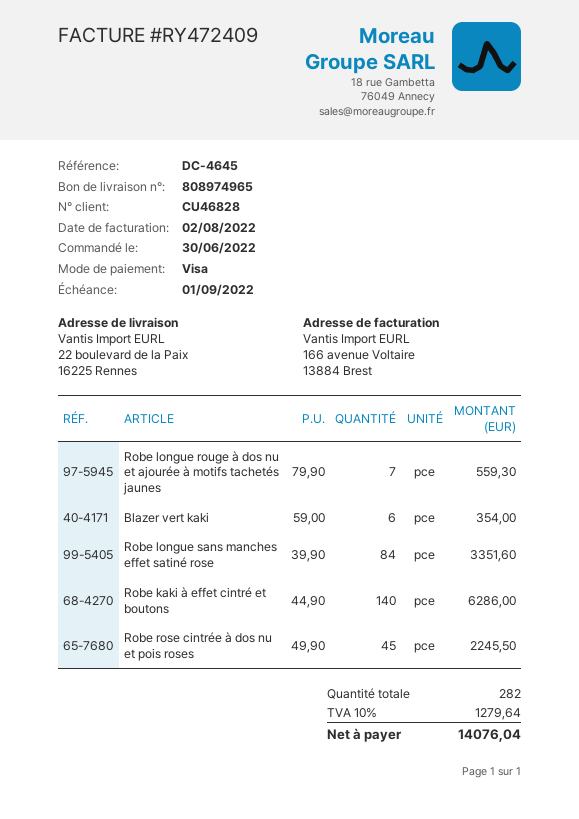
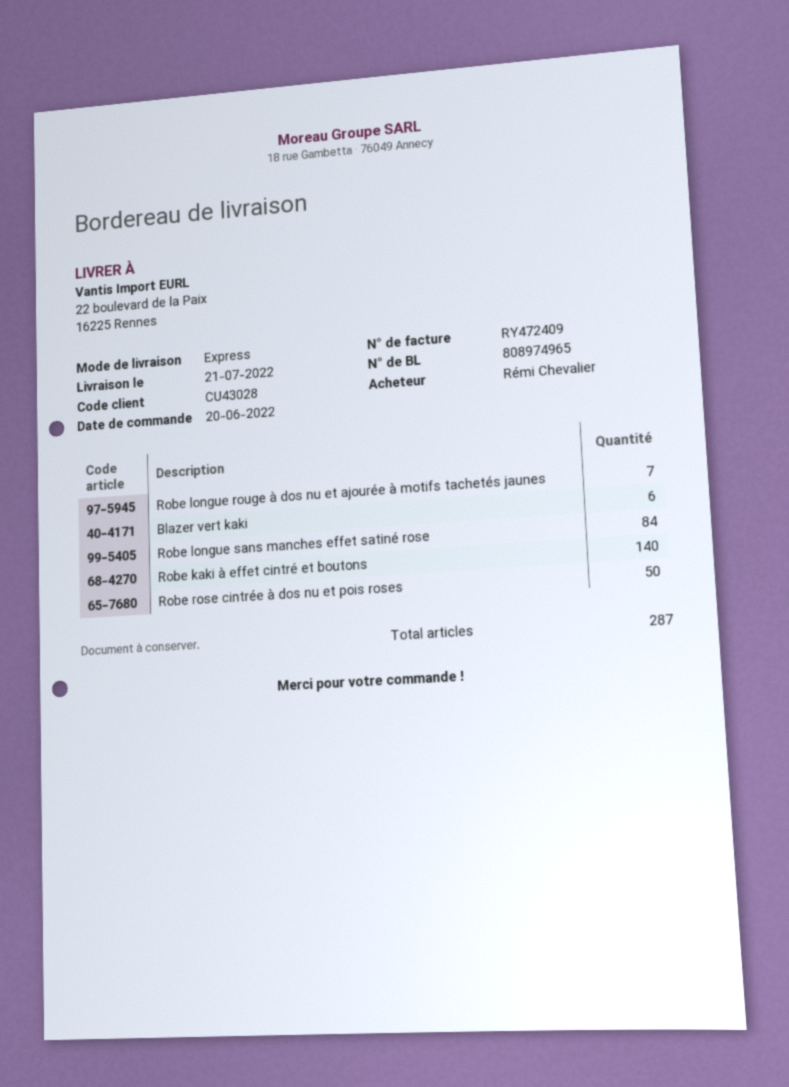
order date: 2022-06-30 -> 2022-06-20
customer number: CU46828 -> CU43028
Robe rose cintrée à dos nu et pois roses: 45 -> 50
total quantity: 282 -> 287

